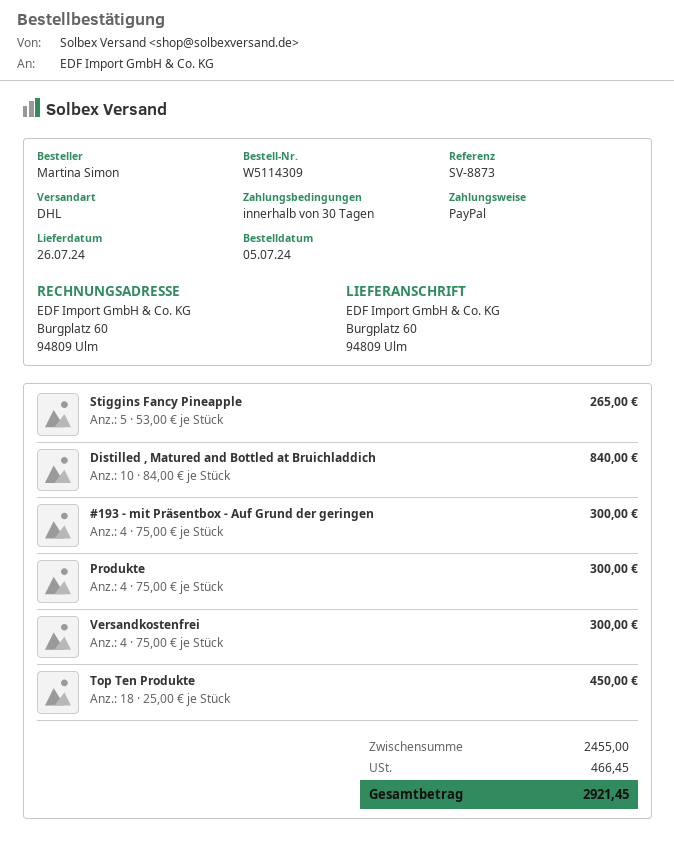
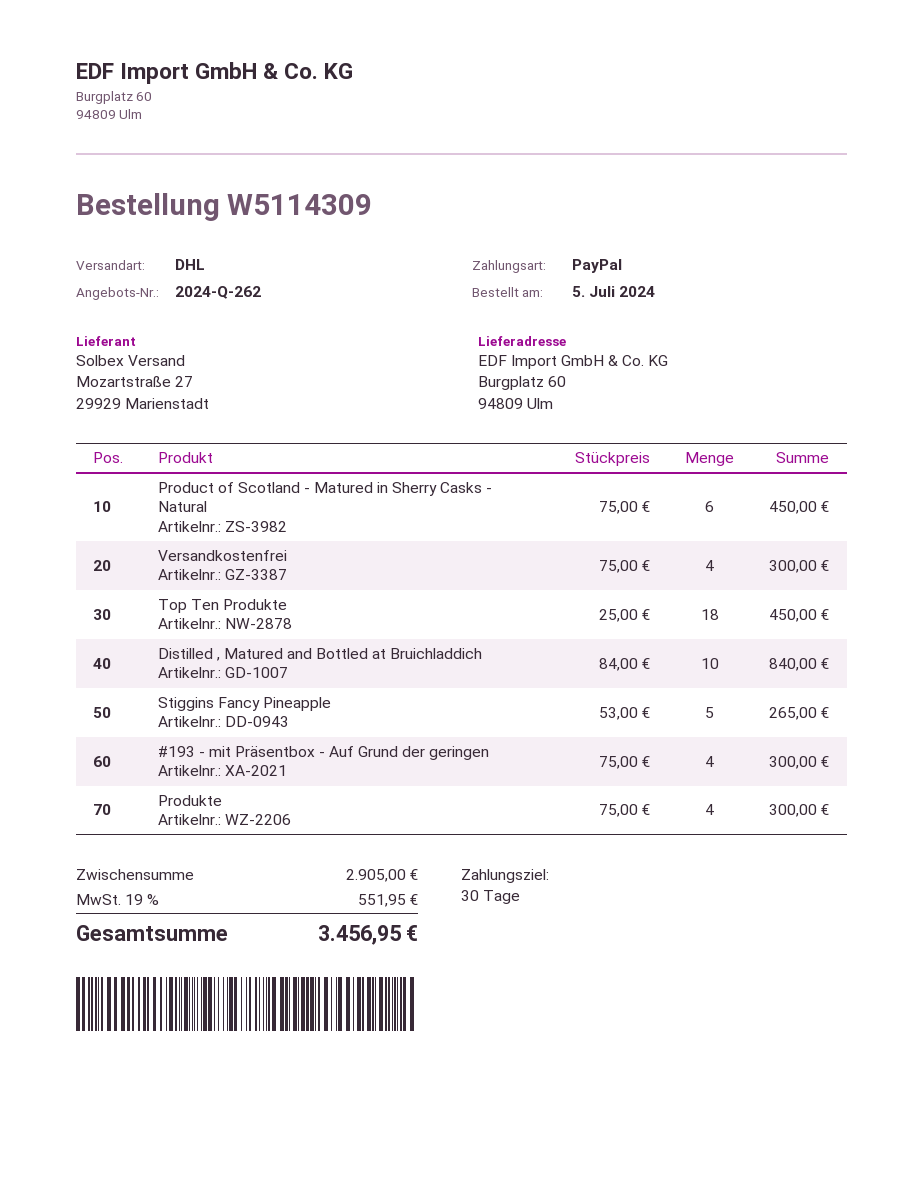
Product of Scotland - Matured in Sherry Casks - Natural: none -> 6 x 75.00 = 450.00
subtotal: 2455.00 -> 2905.00
tax: 466.45 -> 551.95
total: 2921.45 -> 3456.95

